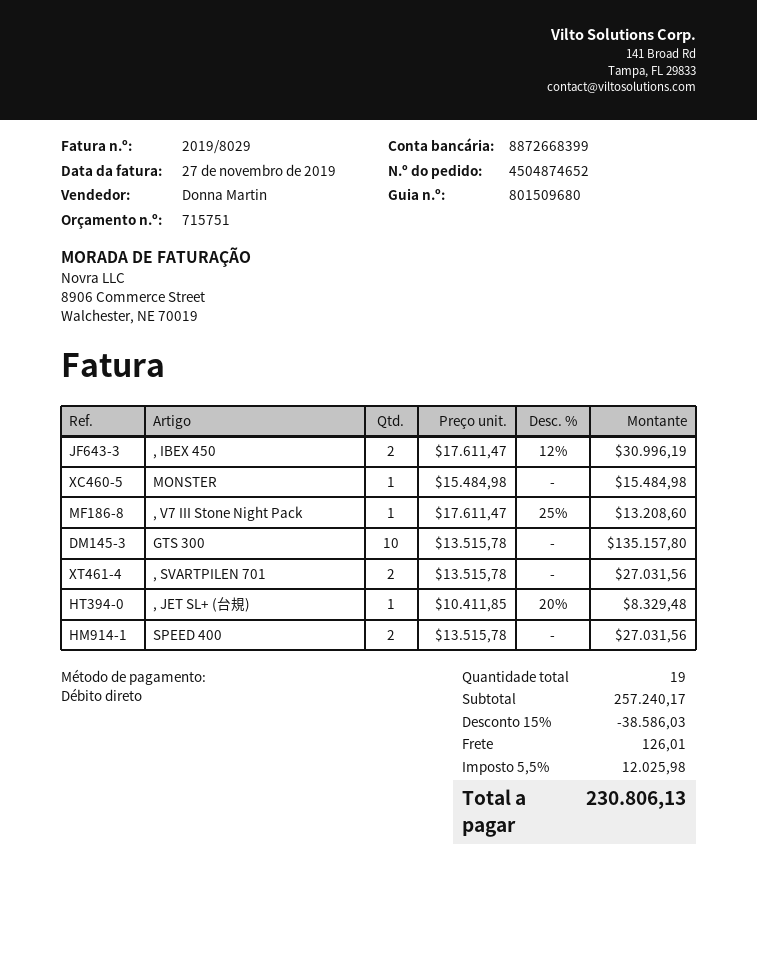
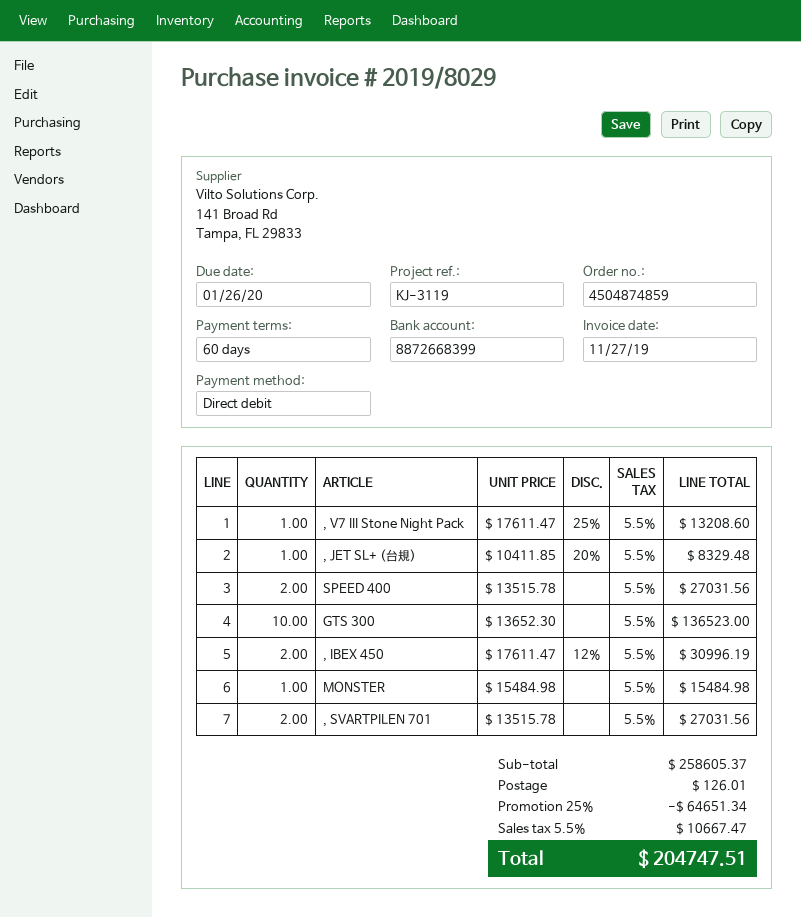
order number: 4504874652 -> 4504874859
GTS 300: 10 x 13515.78 = 135157.80 -> 10 x 13652.30 = 136523.00
subtotal: 257240.17 -> 258605.37
discount: 15% = 38586.03 -> 25% = 64651.34
tax: 5.5% = 12025.98 -> 5.5% = 10667.47
total: 230806.13 -> 204747.51

